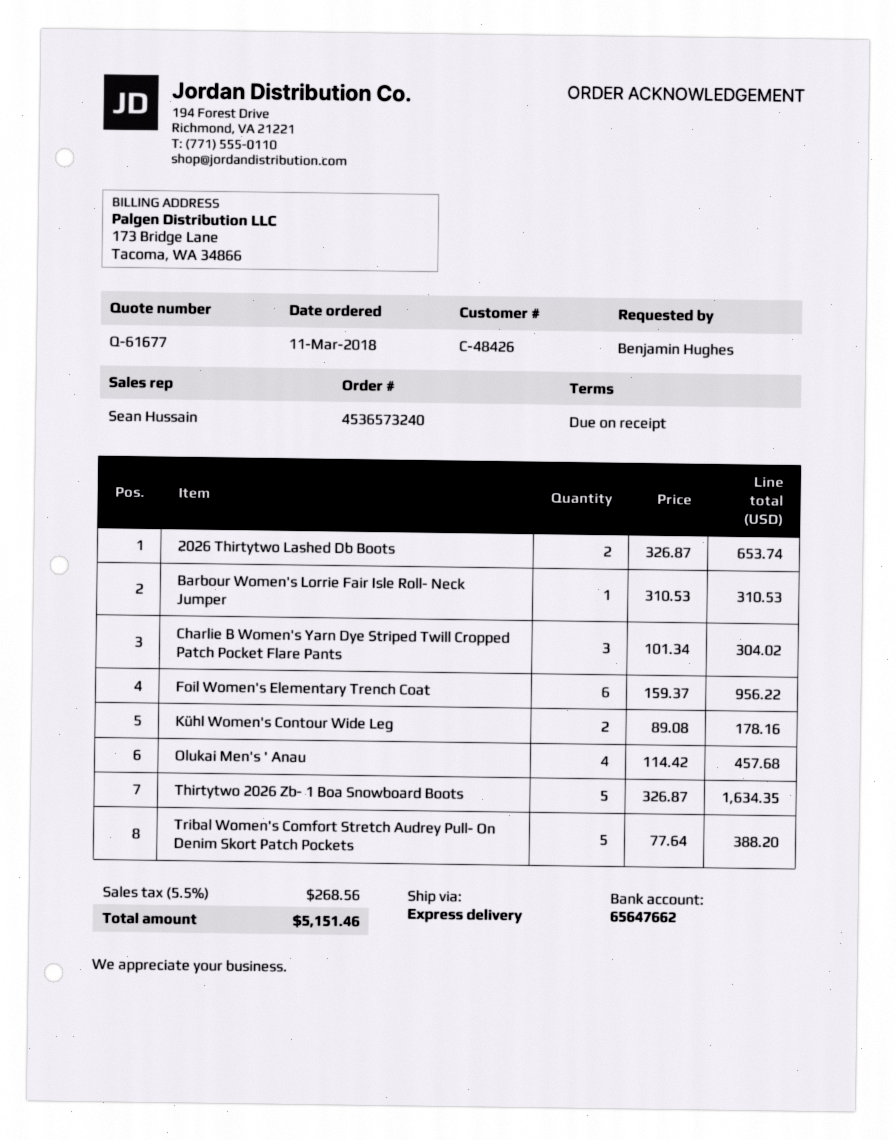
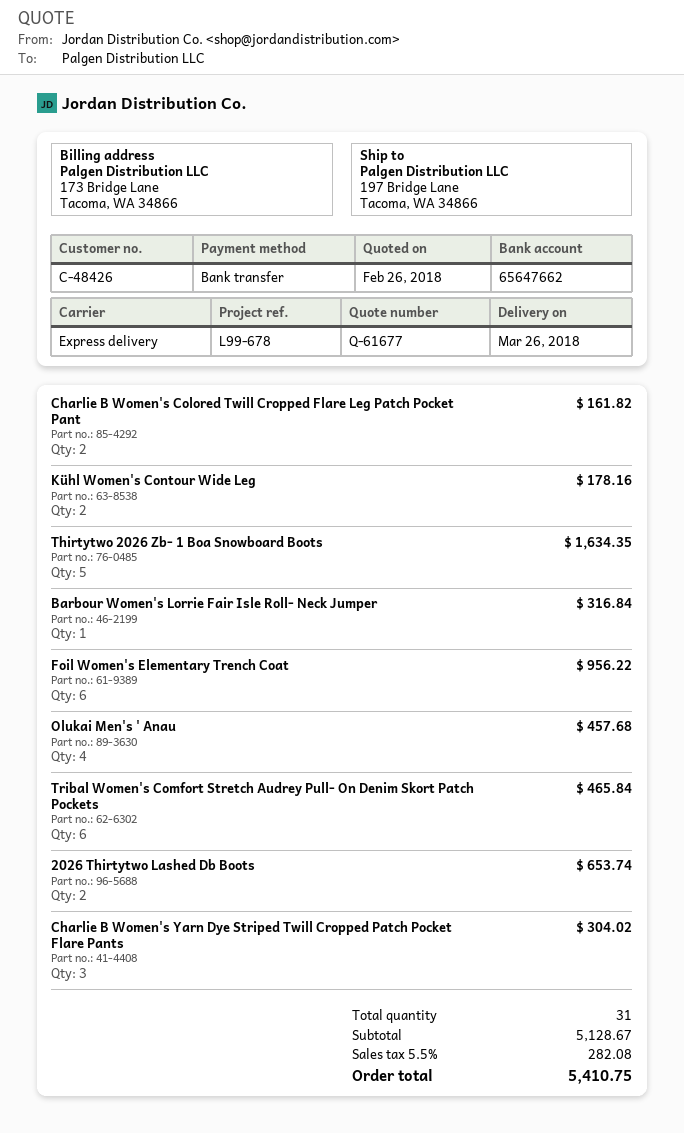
Barbour Women's Lorrie Fair Isle Roll- Neck Jumper: 1 for 310.53 -> 1 for 316.84
Tribal Women's Comfort Stretch Audrey Pull- On Denim Skort Patch Pockets: 5 for 388.20 -> 6 for 465.84
Charlie B Women's Colored Twill Cropped Flare Leg Patch Pocket Pant: none -> 2 for 161.82
tax: 5.5% = 268.56 -> 5.5% = 282.08
total: 5151.46 -> 5410.75

